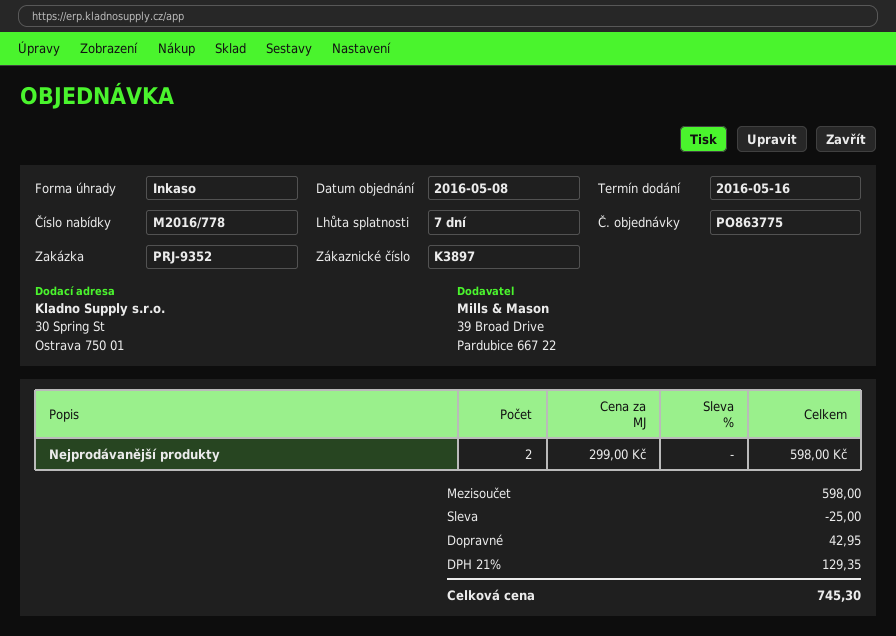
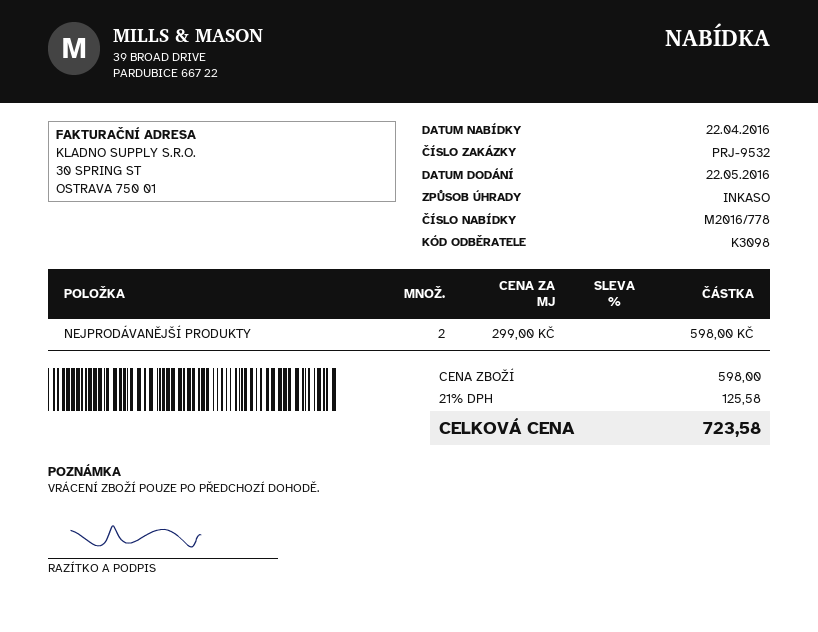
delivery date: 2016-05-16 -> 2016-05-22
customer number: K3897 -> K3098
reference: PRJ-9352 -> PRJ-9532
discount: 25.00 -> none
shipping: 42.95 -> none
tax: 21% = 129.35 -> 21% = 125.58
total: 745.30 -> 723.58

